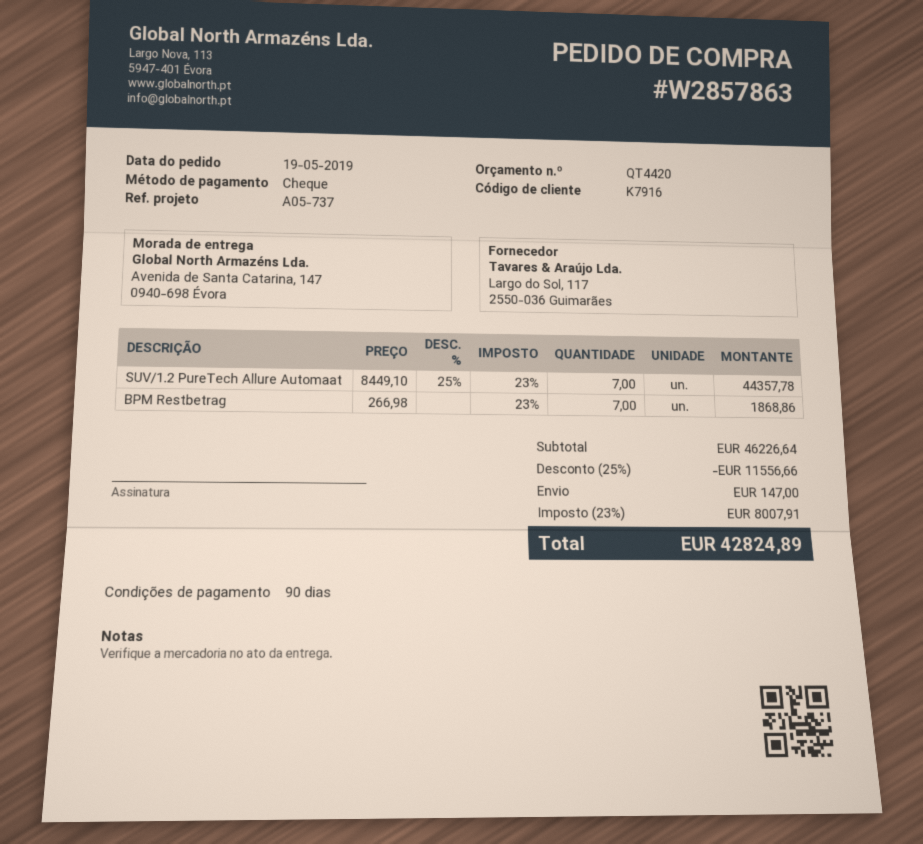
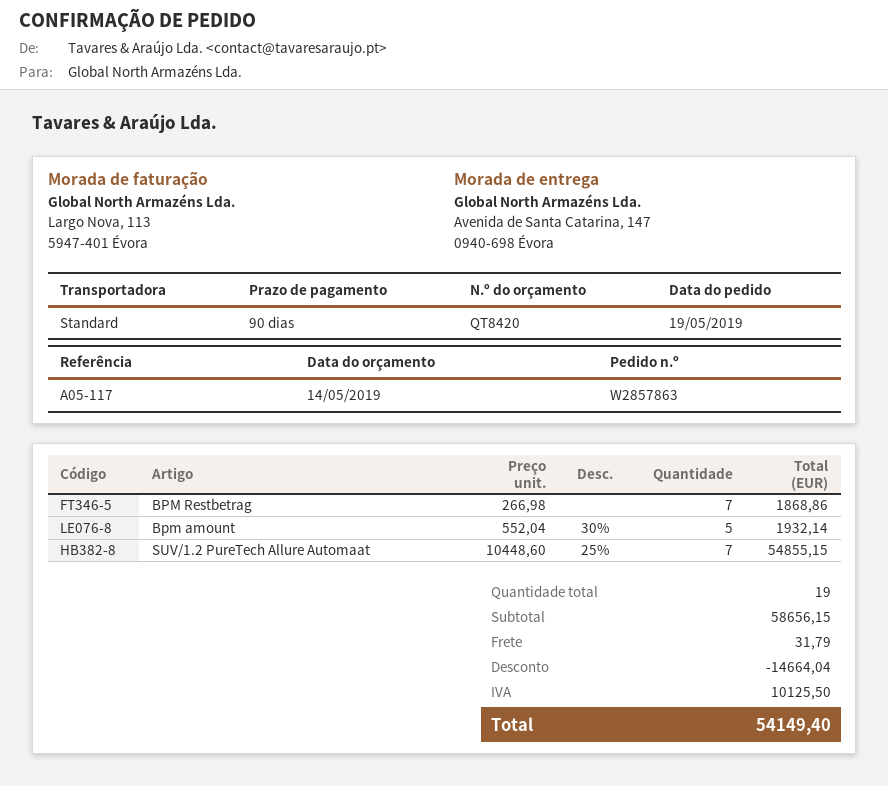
quote number: QT4420 -> QT8420
reference: A05-737 -> A05-117
SUV/1.2 PureTech Allure Automaat: 7 x 8449.10 - 25% = 44357.78 -> 7 x 10448.60 - 25% = 54855.15
Bpm amount: none -> 5 x 552.04 - 30% = 1932.14
subtotal: 46226.64 -> 58656.15
discount: 11556.66 -> 14664.04
shipping: 147.00 -> 31.79
tax: 8007.91 -> 10125.50
total: 42824.89 -> 54149.40

